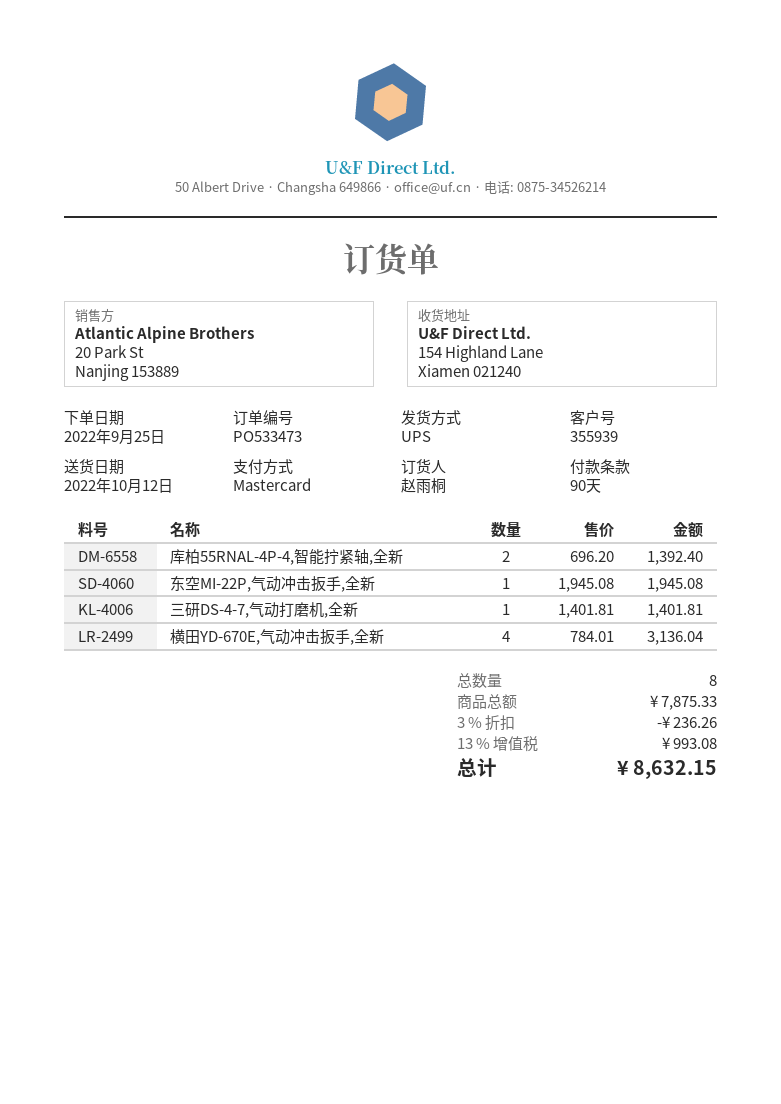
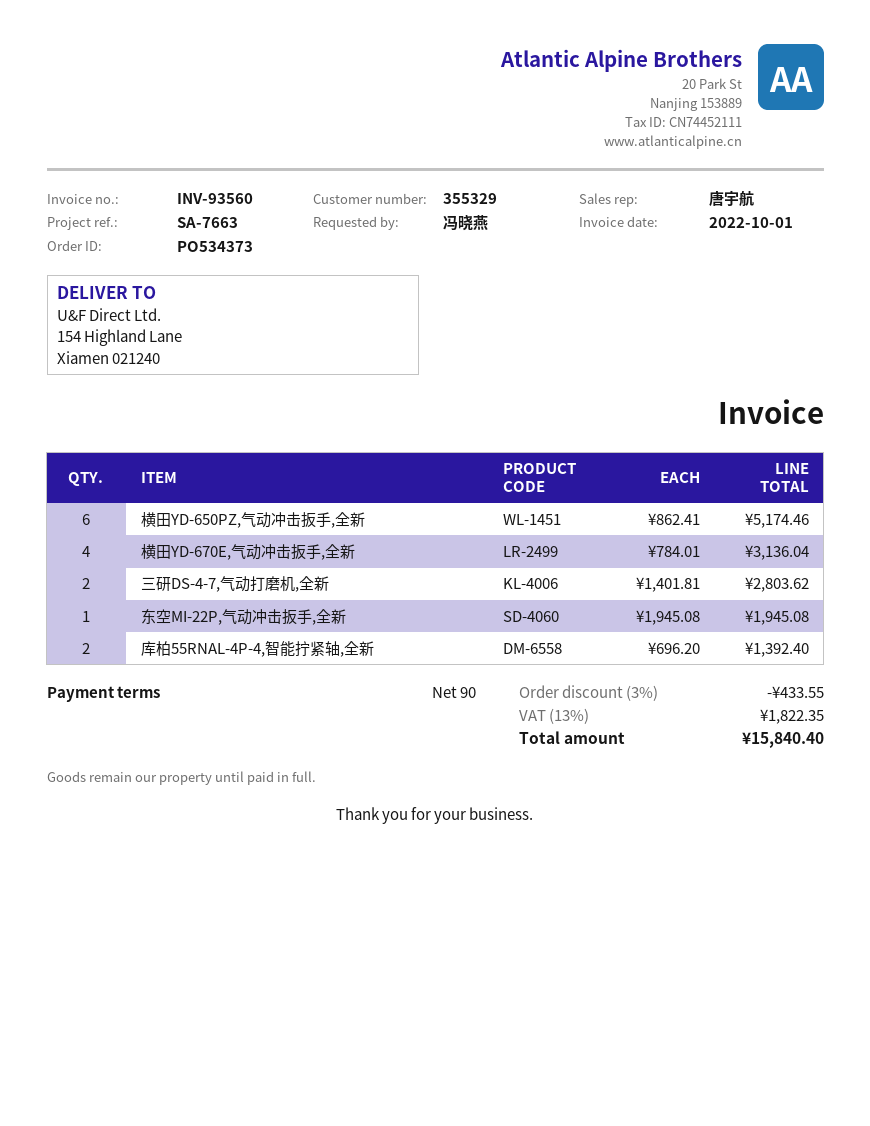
order number: PO533473 -> PO534373
customer number: 355939 -> 355329
ordered by: 赵雨桐 -> 冯晓燕
三研DS-4-7,气动打磨机,全新: 1 x 1401.81 = 1401.81 -> 2 x 1401.81 = 2803.62
横田YD-650PZ,气动冲击扳手,全新: none -> 6 x 862.41 = 5174.46
discount: 3% = 236.26 -> 3% = 433.55
tax: 13% = 993.08 -> 13% = 1822.35
total: 8632.15 -> 15840.40

